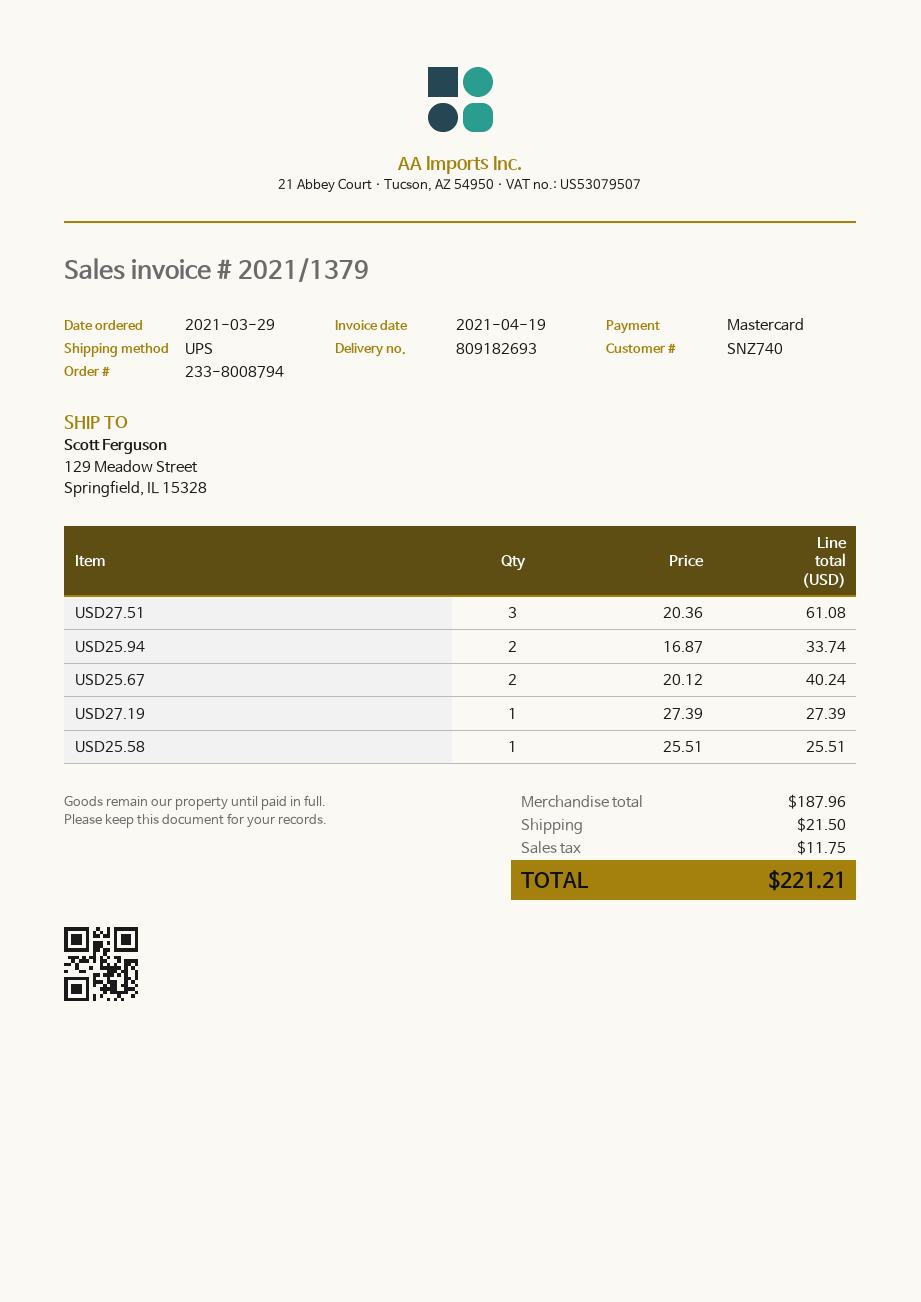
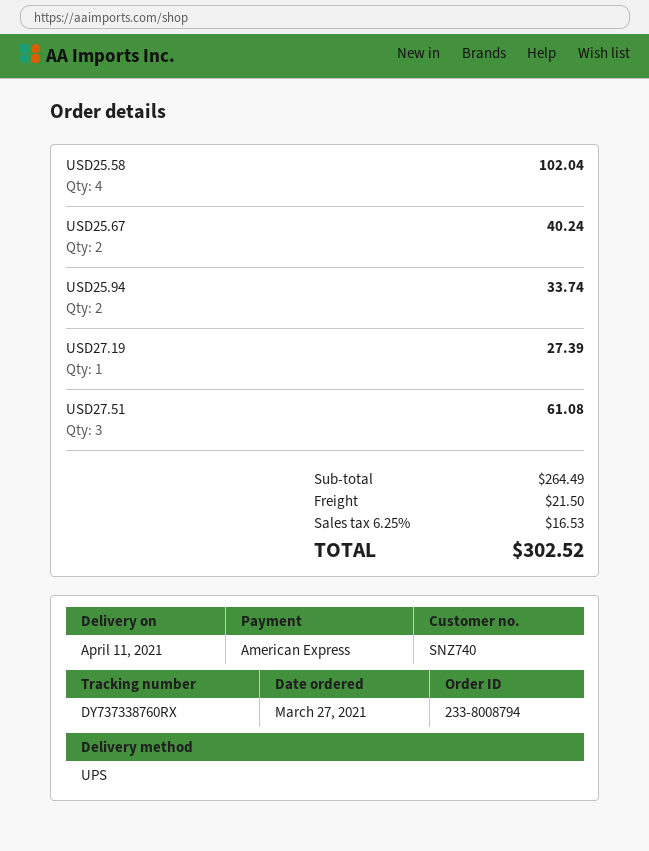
order date: 2021-03-29 -> 2021-03-27
payment method: Mastercard -> American Express
USD25.58: 1 for 25.51 -> 4 for 102.04
subtotal: 187.96 -> 264.49
tax: 11.75 -> 16.53
total: 221.21 -> 302.52

